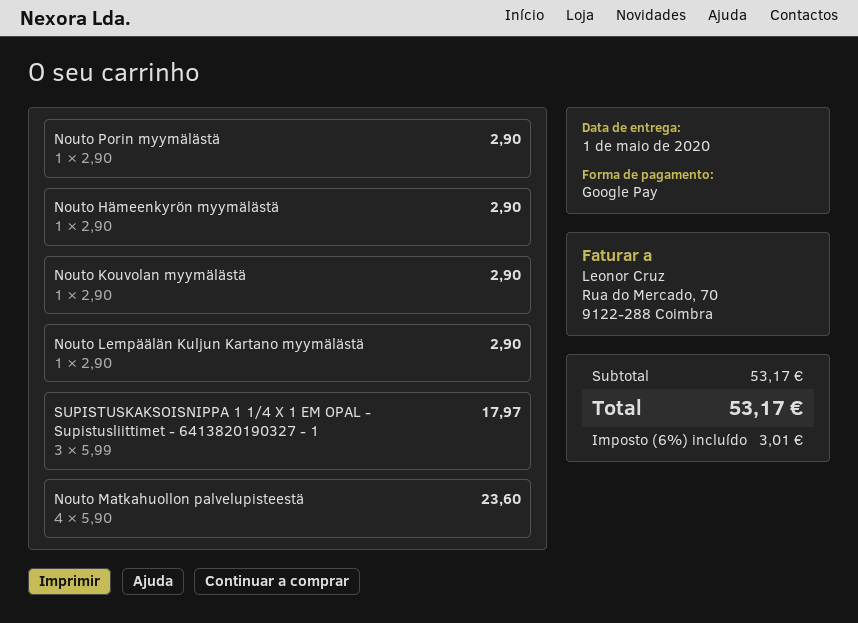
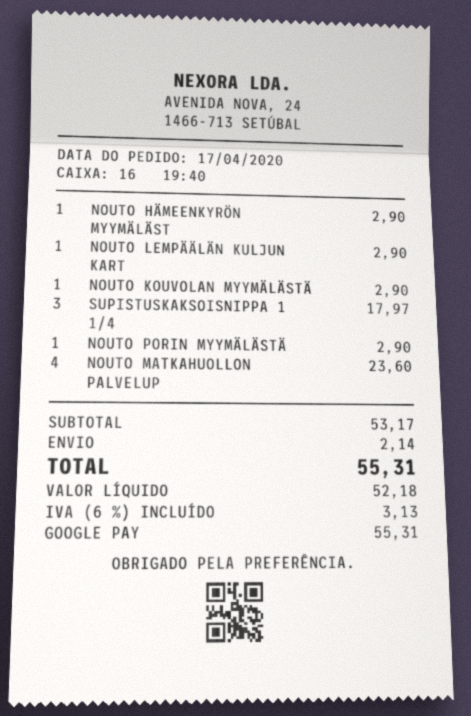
shipping: none -> 2.14
tax: 6% = 3.01 -> 6% = 3.13
total: 53.17 -> 55.31

